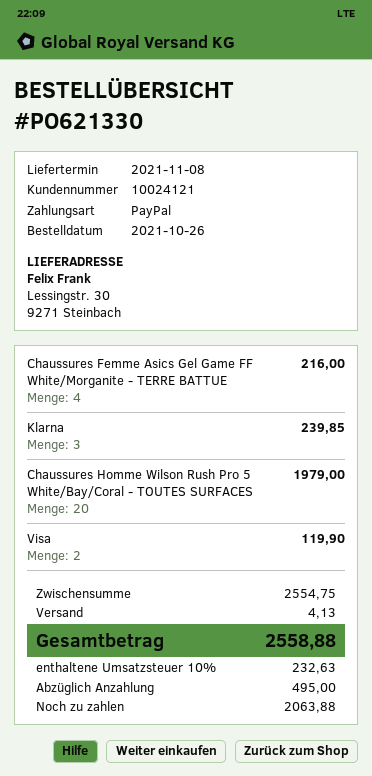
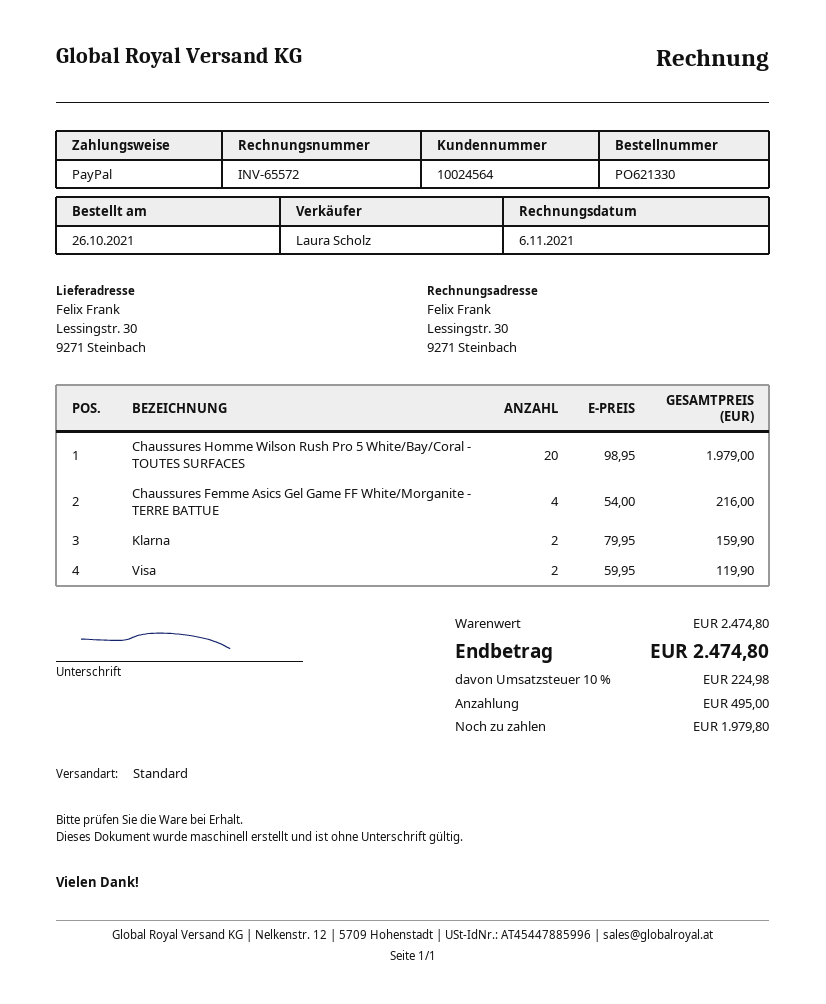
customer number: 10024121 -> 10024564
Klarna: 3 for 239.85 -> 2 for 159.90
subtotal: 2554.75 -> 2474.80
shipping: 4.13 -> none
tax: 10% = 232.63 -> 10% = 224.98
total: 2558.88 -> 2474.80
balance: 2063.88 -> 1979.80

